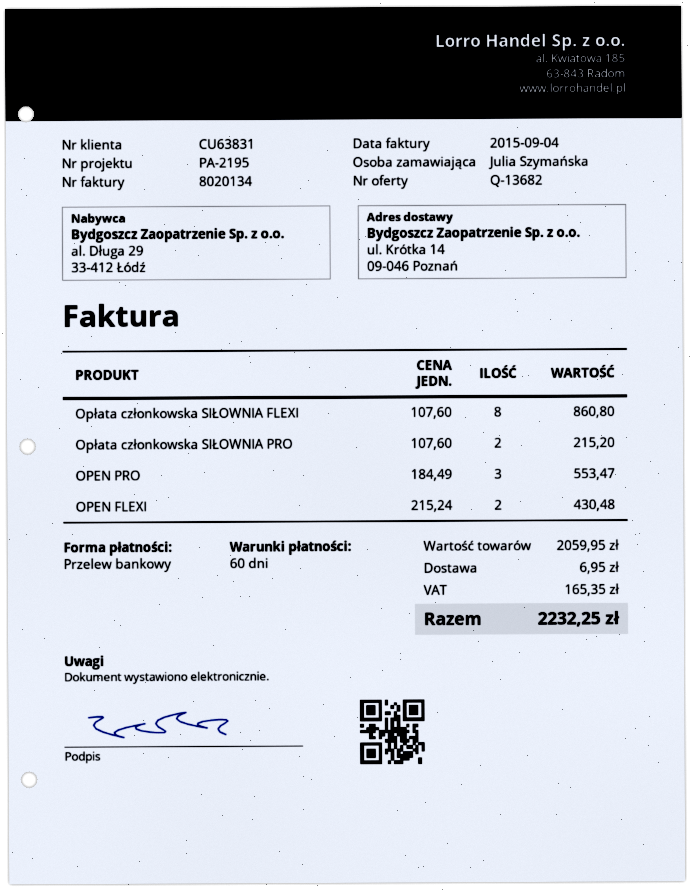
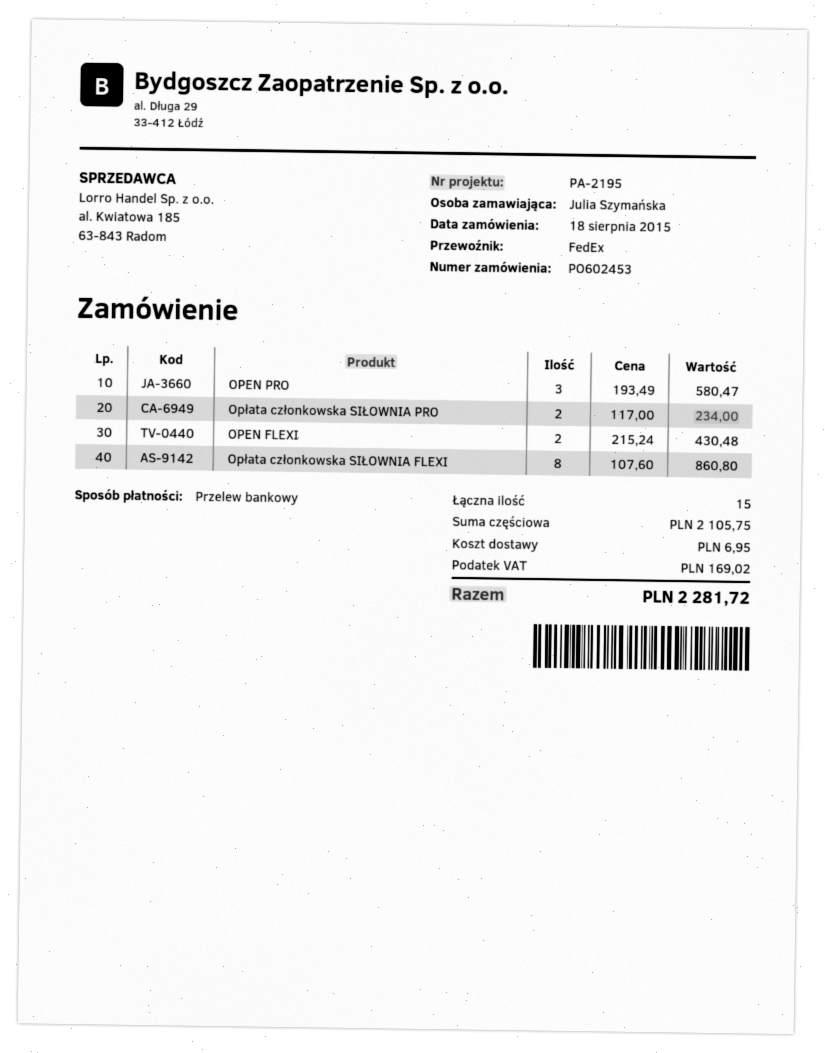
Opłata członkowska SIŁOWNIA PRO: 2 x 107.60 = 215.20 -> 2 x 117.00 = 234.00
OPEN PRO: 3 x 184.49 = 553.47 -> 3 x 193.49 = 580.47
subtotal: 2059.95 -> 2105.75
tax: 165.35 -> 169.02
total: 2232.25 -> 2281.72

